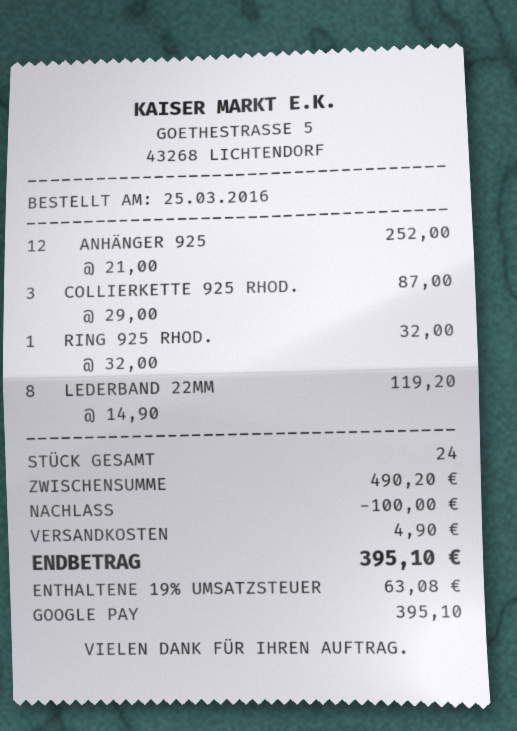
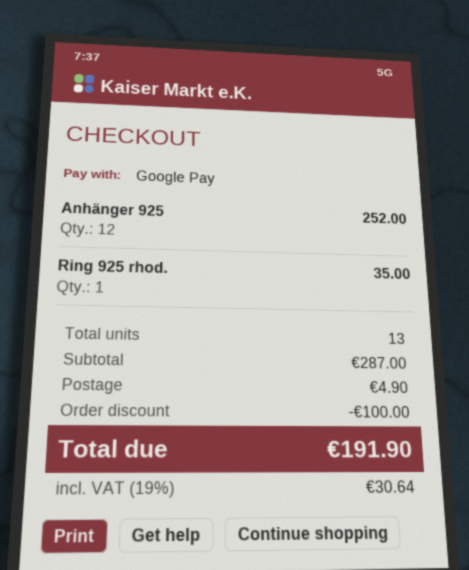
COLLIERKETTE 925 RHOD.: 3 for 87.00 -> none
RING 925 RHOD.: 1 for 32.00 -> 1 for 35.00
LEDERBAND 22MM: 8 for 119.20 -> none
total quantity: 24 -> 13
subtotal: 490.20 -> 287.00
tax: 19% = 63.08 -> 19% = 30.64
total: 395.10 -> 191.90

